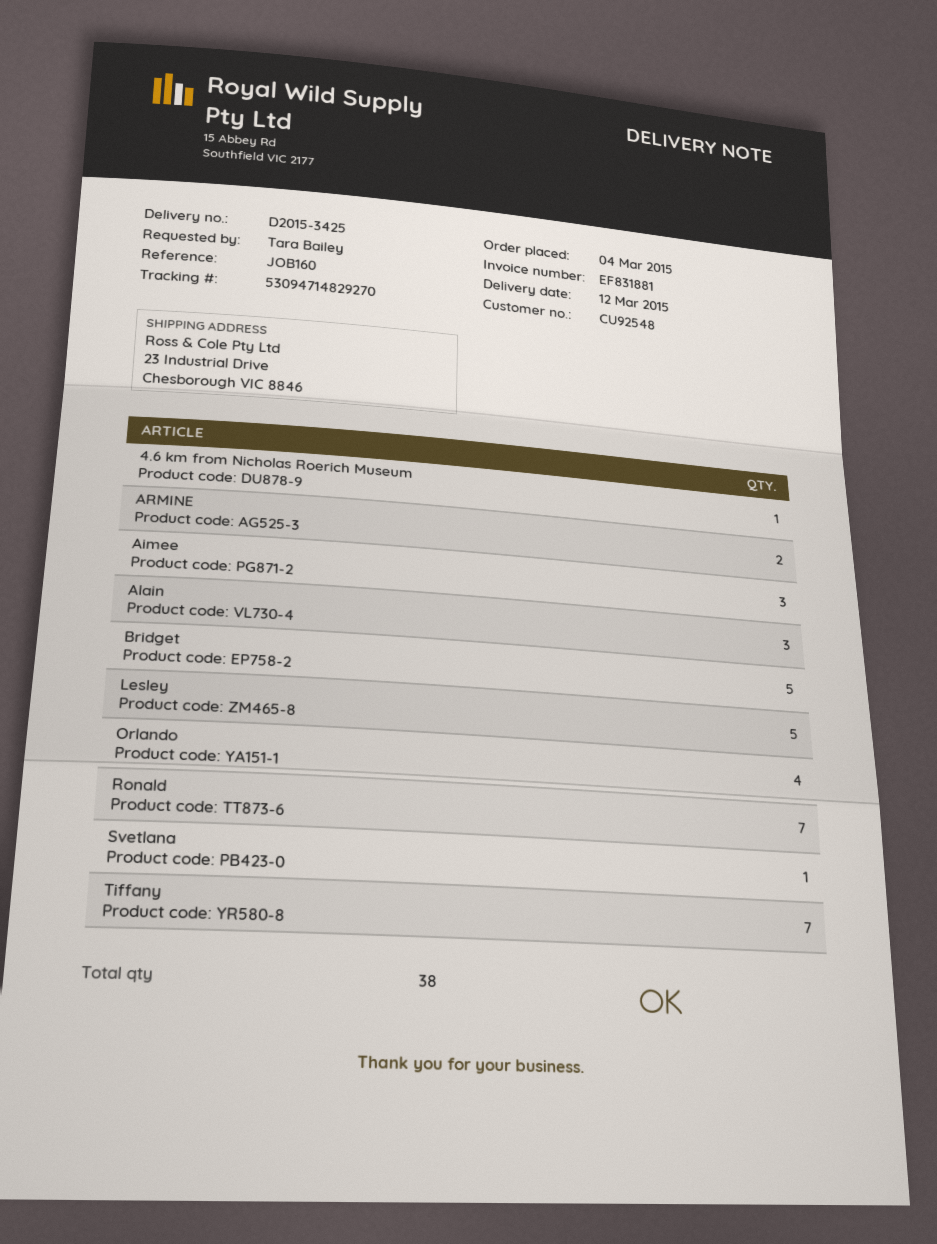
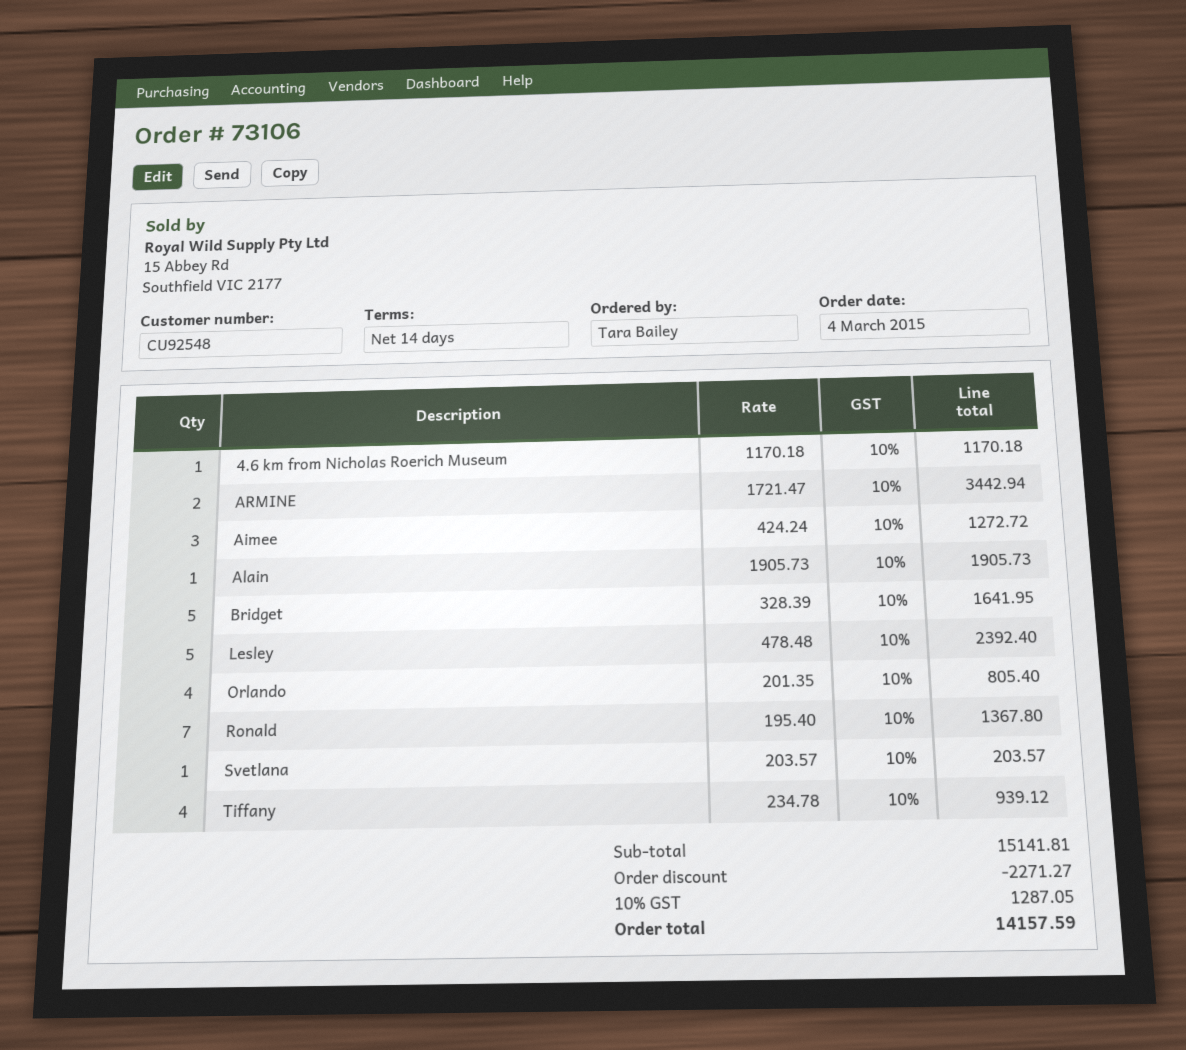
Alain: 3 -> 1
Tiffany: 7 -> 4

